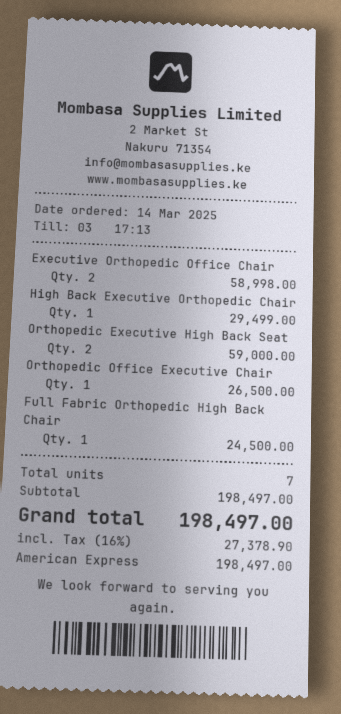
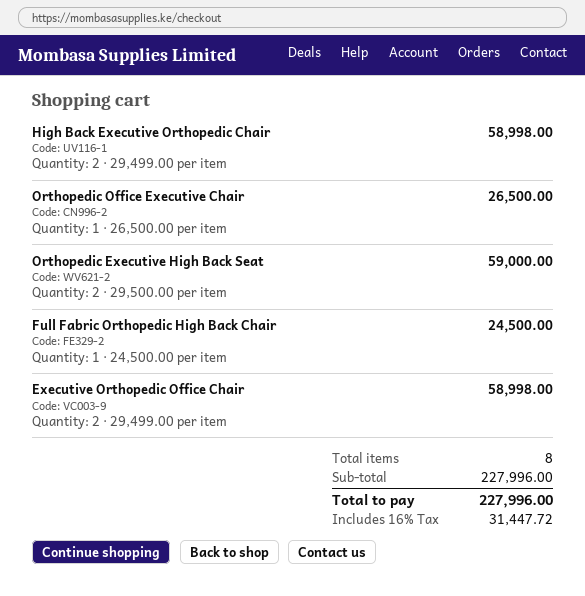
High Back Executive Orthopedic Chair: 1 for 29499.00 -> 2 for 58998.00
total quantity: 7 -> 8
subtotal: 198497.00 -> 227996.00
tax: 16% = 27378.90 -> 16% = 31447.72
total: 198497.00 -> 227996.00

